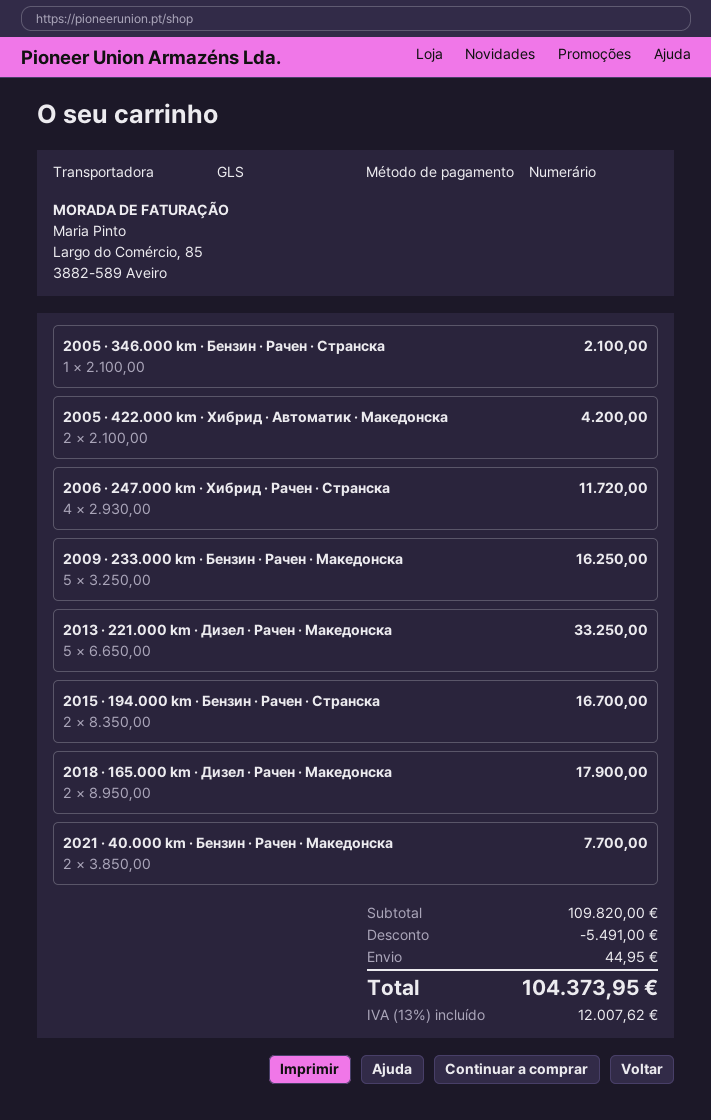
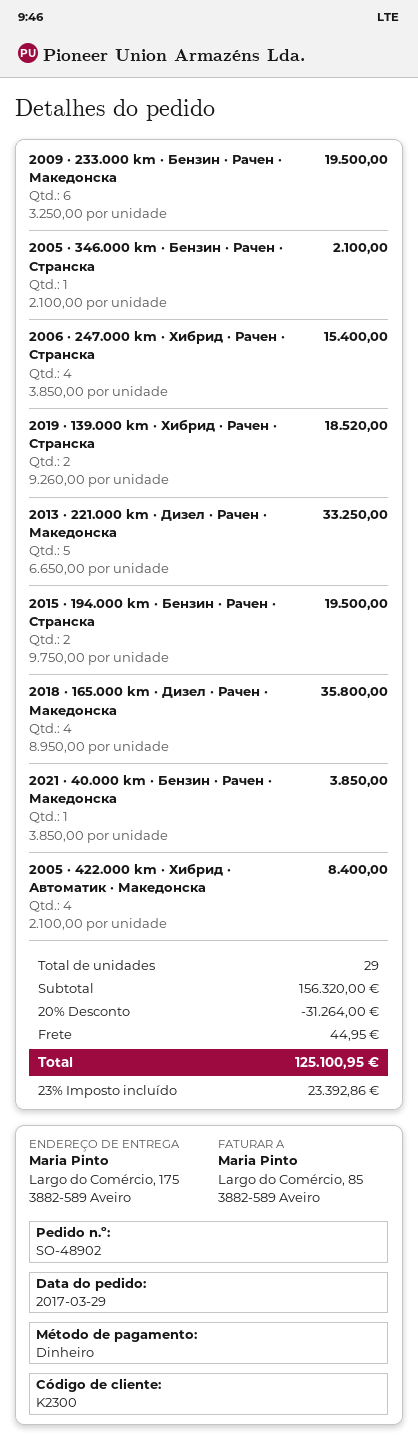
2005 · 422.000 km · Хибрид · Автоматик · Македонска: 2 x 2100.00 = 4200.00 -> 4 x 2100.00 = 8400.00
2006 · 247.000 km · Хибрид · Рачен · Странска: 4 x 2930.00 = 11720.00 -> 4 x 3850.00 = 15400.00
2009 · 233.000 km · Бензин · Рачен · Македонска: 5 x 3250.00 = 16250.00 -> 6 x 3250.00 = 19500.00
2015 · 194.000 km · Бензин · Рачен · Странска: 2 x 8350.00 = 16700.00 -> 2 x 9750.00 = 19500.00
2018 · 165.000 km · Дизел · Рачен · Македонска: 2 x 8950.00 = 17900.00 -> 4 x 8950.00 = 35800.00
2021 · 40.000 km · Бензин · Рачен · Македонска: 2 x 3850.00 = 7700.00 -> 1 x 3850.00 = 3850.00
2019 · 139.000 km · Хибрид · Рачен · Странска: none -> 2 x 9260.00 = 18520.00
subtotal: 109820.00 -> 156320.00
discount: 5491.00 -> 31264.00
tax: 13% = 12007.62 -> 23% = 23392.86
total: 104373.95 -> 125100.95

